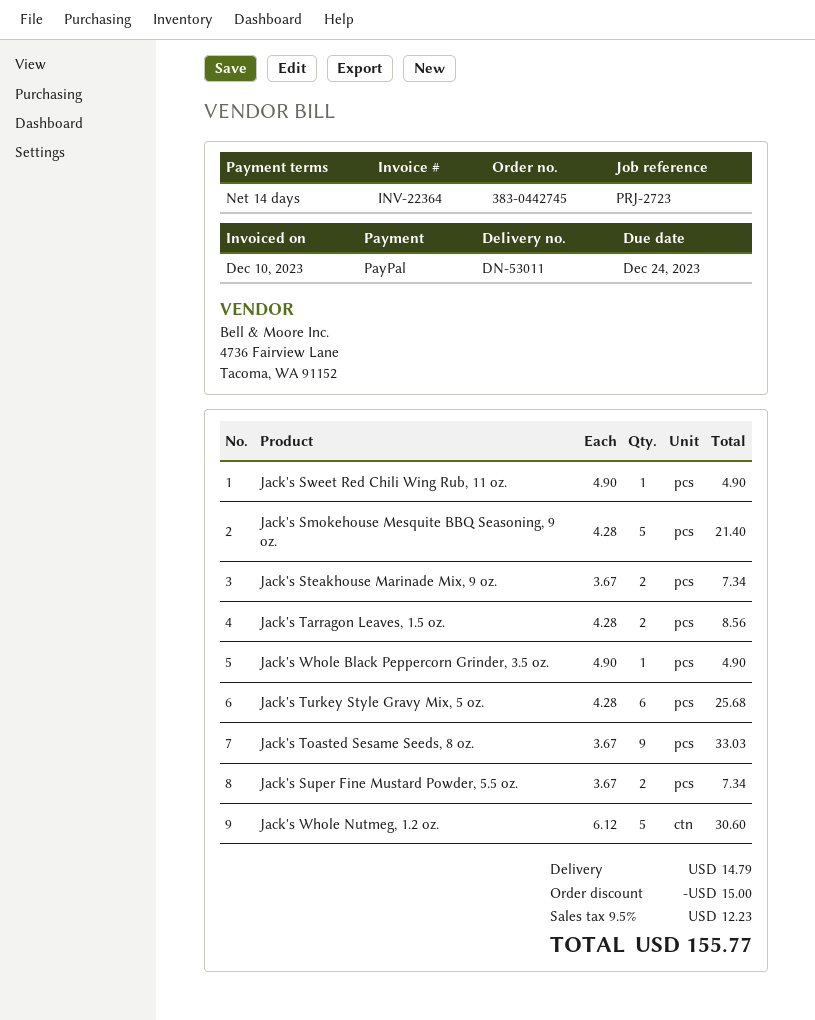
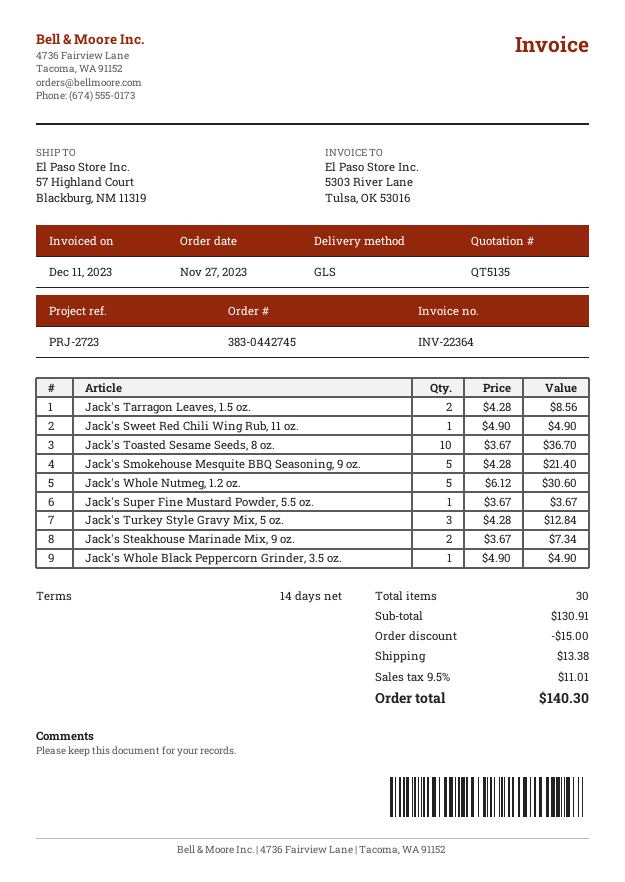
invoice date: 2023-12-10 -> 2023-12-11
Jack's Turkey Style Gravy Mix, 5 oz.: 6 x 4.28 = 25.68 -> 3 x 4.28 = 12.84
Jack's Toasted Sesame Seeds, 8 oz.: 9 x 3.67 = 33.03 -> 10 x 3.67 = 36.70
Jack's Super Fine Mustard Powder, 5.5 oz.: 2 x 3.67 = 7.34 -> 1 x 3.67 = 3.67
shipping: 14.79 -> 13.38
tax: 9.5% = 12.23 -> 9.5% = 11.01
total: 155.77 -> 140.30

